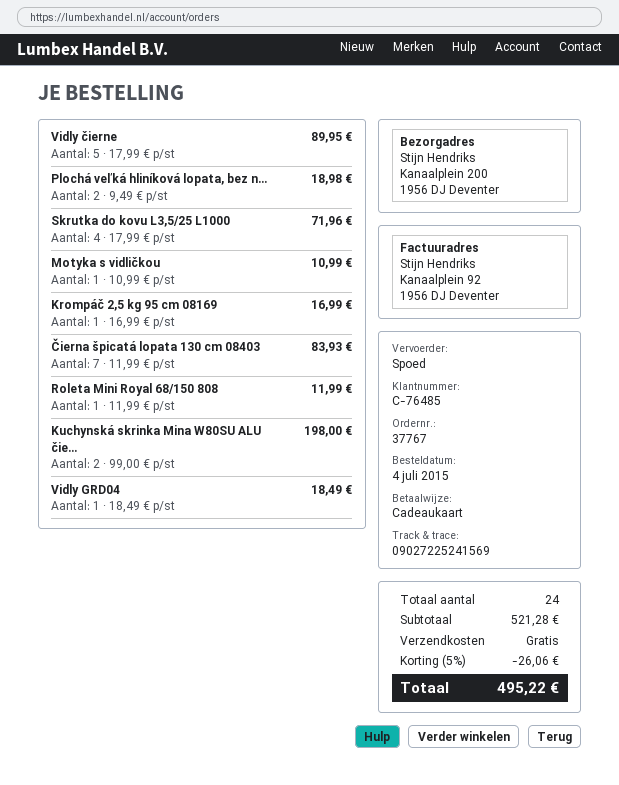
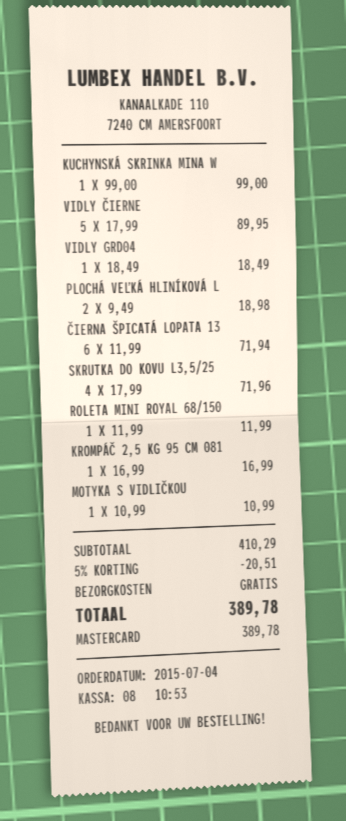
payment method: gift card -> Mastercard
Čierna špicatá lopata 130 cm 08403: 7 x 11.99 = 83.93 -> 6 x 11.99 = 71.94
Kuchynská skrinka Mina W80SU ALU čie...: 2 x 99.00 = 198.00 -> 1 x 99.00 = 99.00
subtotal: 521.28 -> 410.29
discount: 5% = 26.06 -> 5% = 20.51
total: 495.22 -> 389.78

